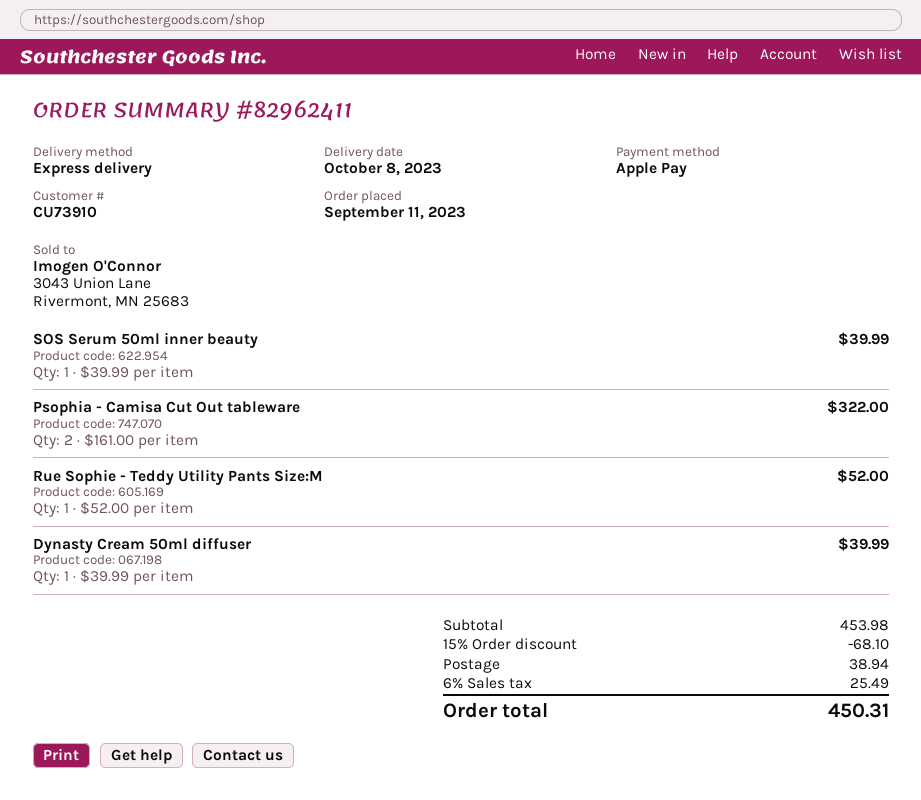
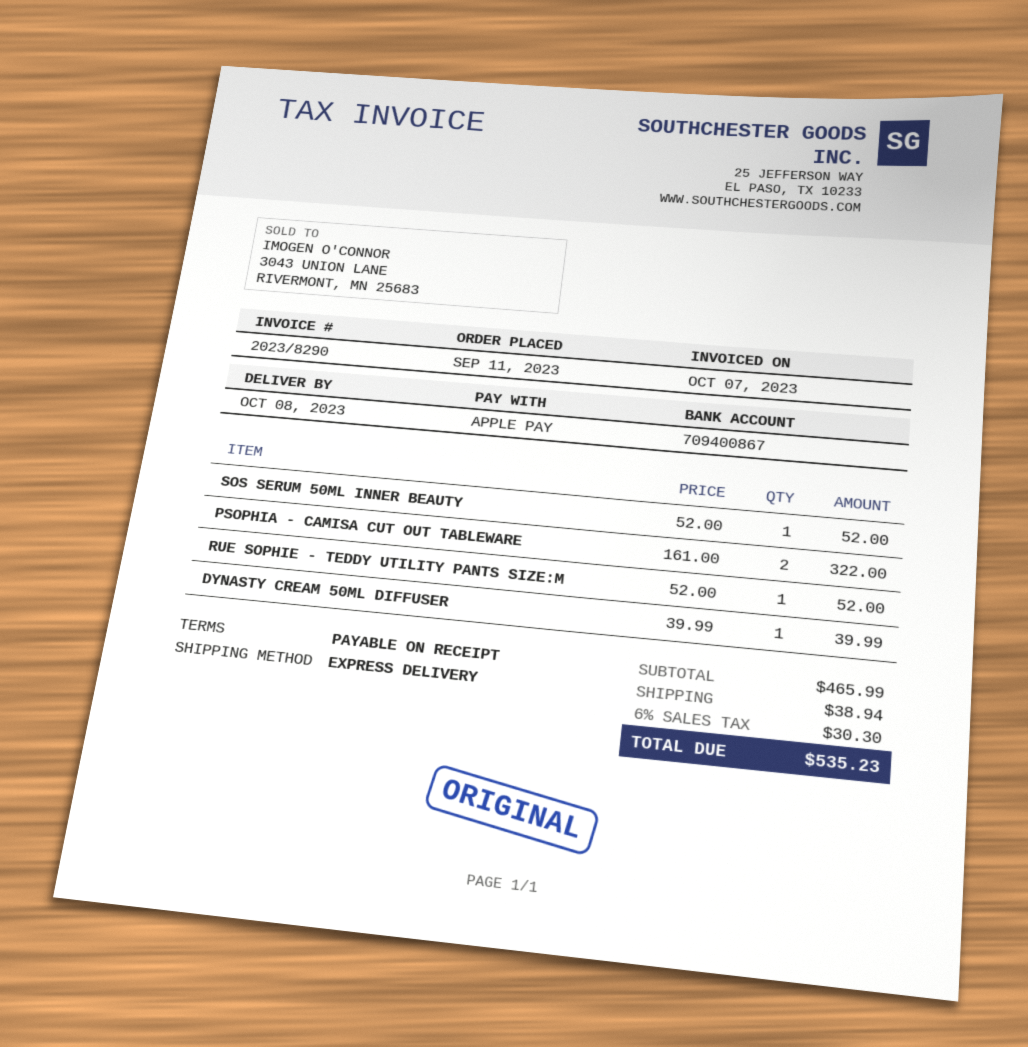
SOS Serum 50ml inner beauty: 1 x 39.99 = 39.99 -> 1 x 52.00 = 52.00
subtotal: 453.98 -> 465.99
discount: 15% = 68.10 -> none
tax: 6% = 25.49 -> 6% = 30.30
total: 450.31 -> 535.23

